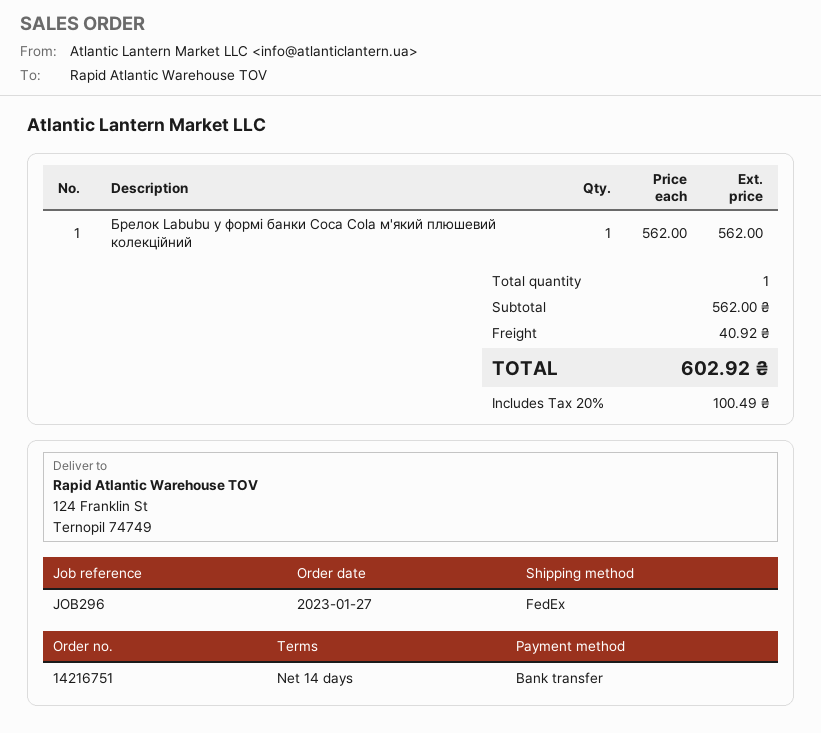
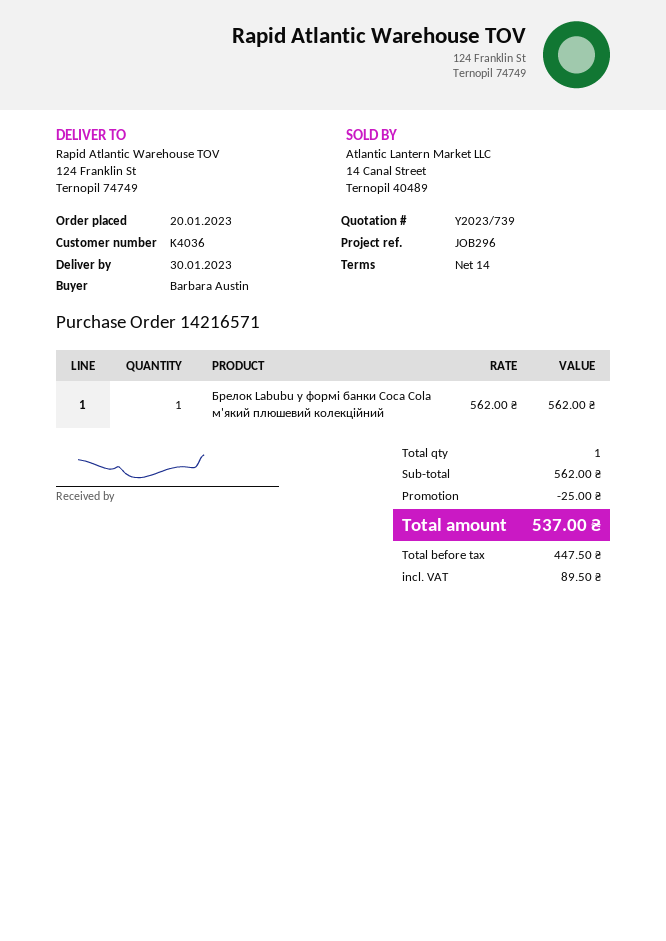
order number: 14216751 -> 14216571
order date: 2023-01-27 -> 2023-01-20
discount: none -> 25.00
shipping: 40.92 -> none
tax: 100.49 -> 89.50
total: 602.92 -> 537.00

